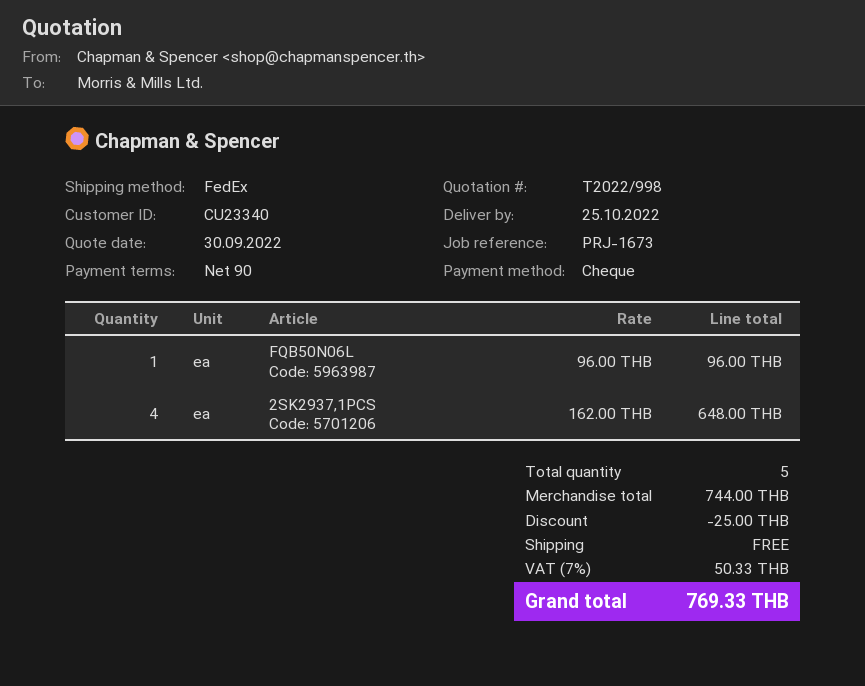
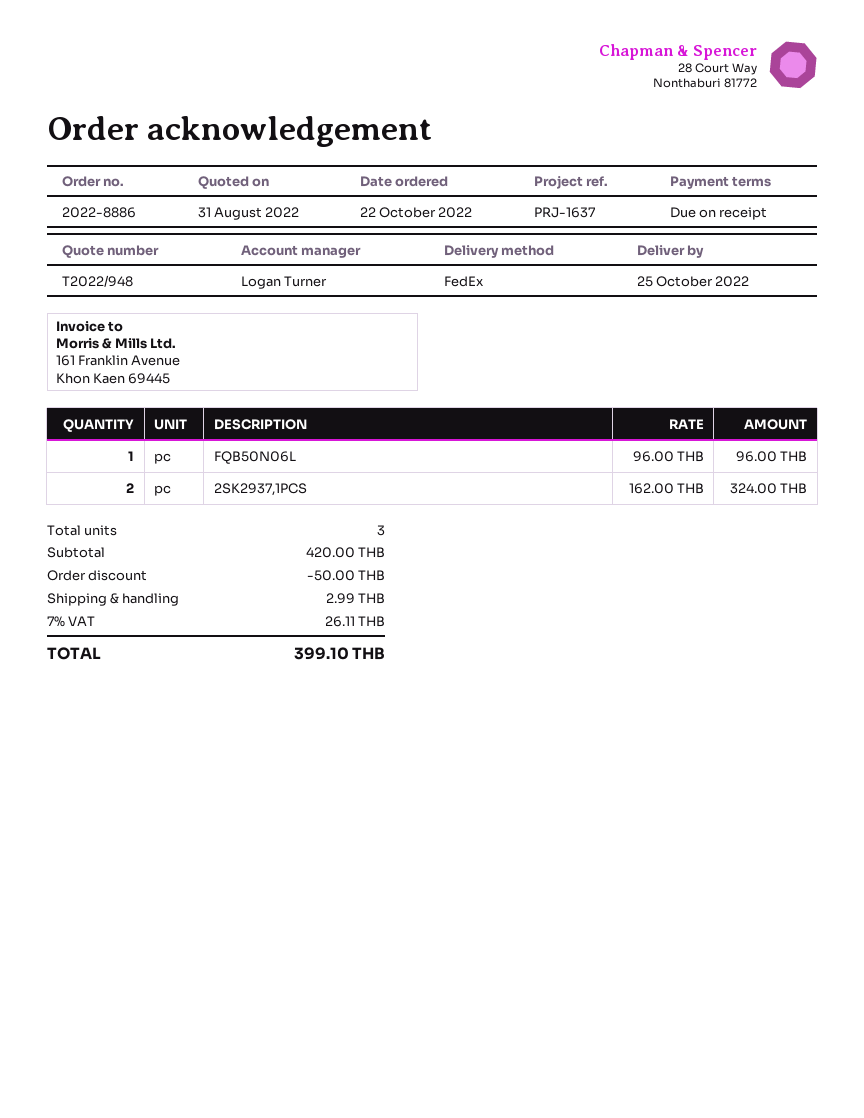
quote number: T2022/998 -> T2022/948
quote date: 2022-09-30 -> 2022-08-31
payment terms: 90 days -> on receipt
reference: PRJ-1673 -> PRJ-1637
2SK2937,1PCS: 4 x 162.00 = 648.00 -> 2 x 162.00 = 324.00
total quantity: 5 -> 3
subtotal: 744.00 -> 420.00
discount: 25.00 -> 50.00
shipping: 0.00 -> 2.99
tax: 7% = 50.33 -> 7% = 26.11
total: 769.33 -> 399.10

